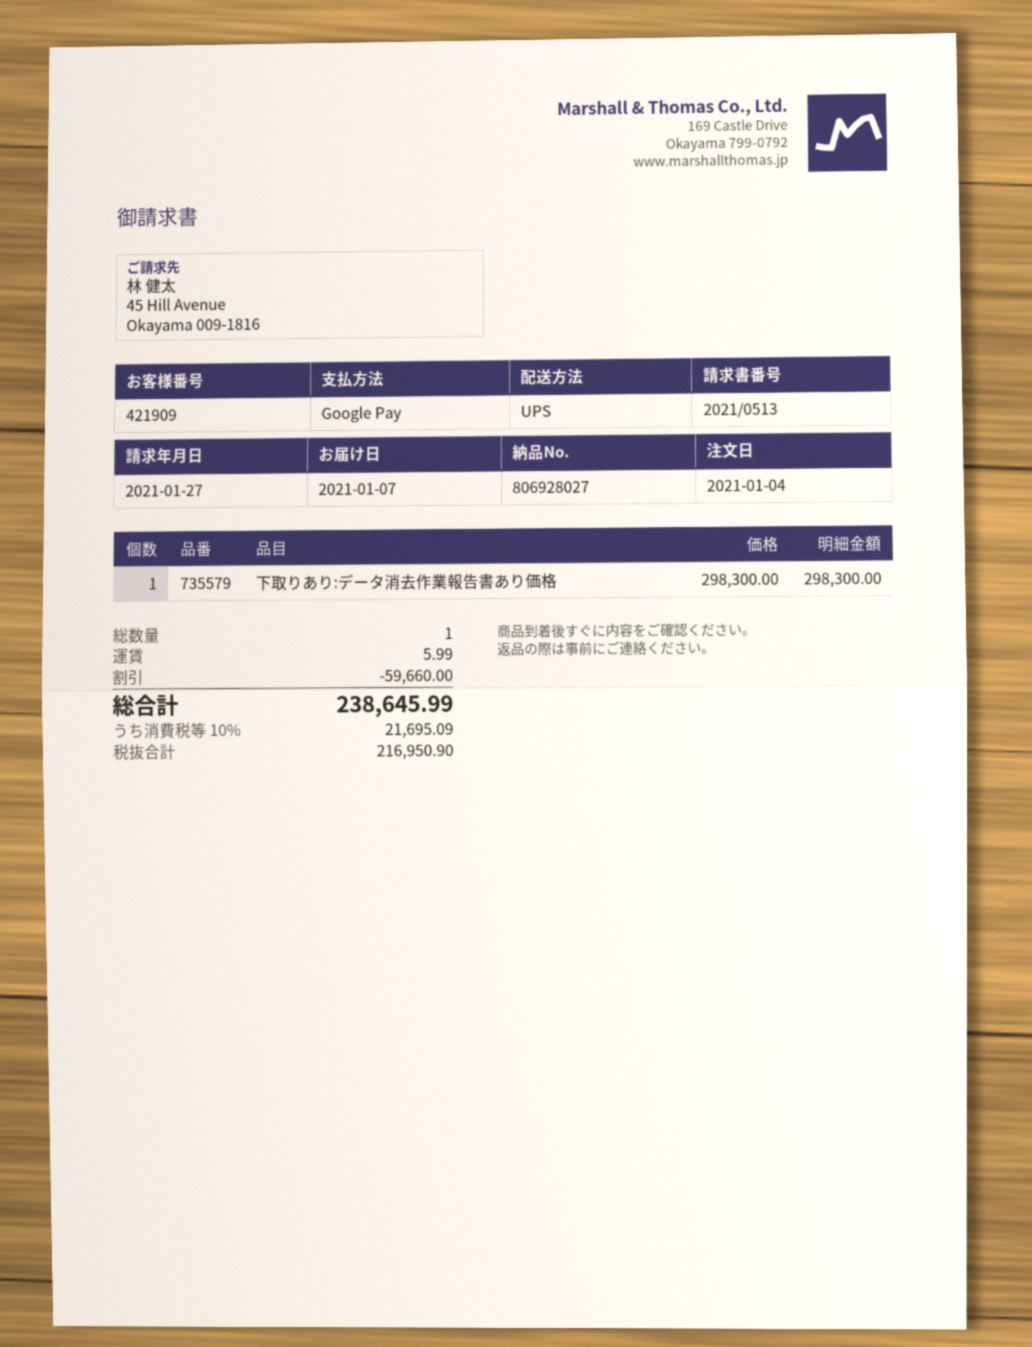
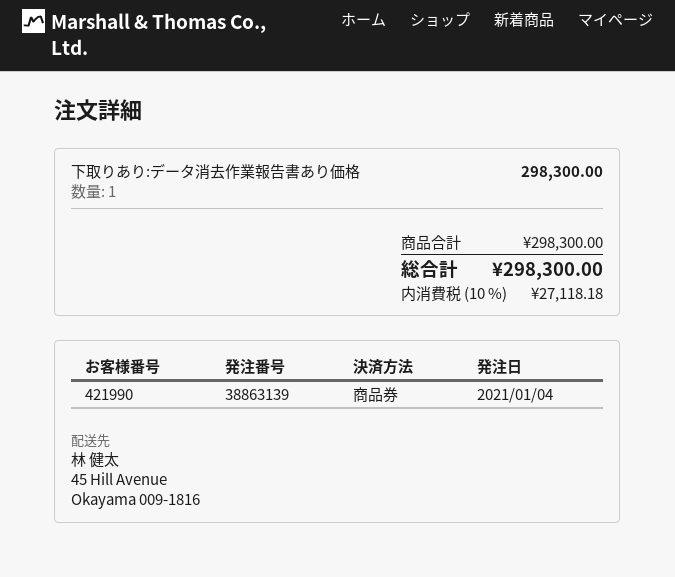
customer number: 421909 -> 421990
payment method: Google Pay -> gift card
discount: 59660.00 -> none
shipping: 5.99 -> none
tax: 10% = 21695.09 -> 10% = 27118.18
total: 238645.99 -> 298300.00

